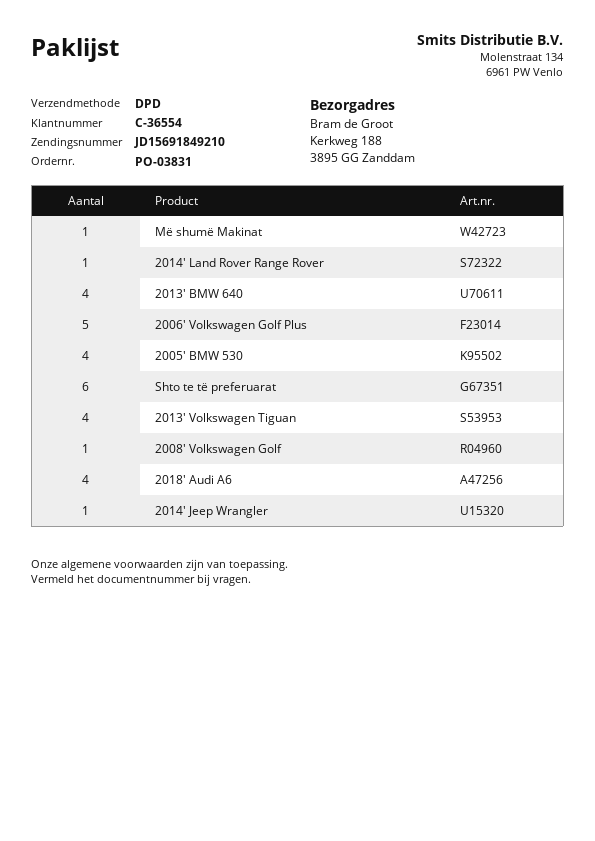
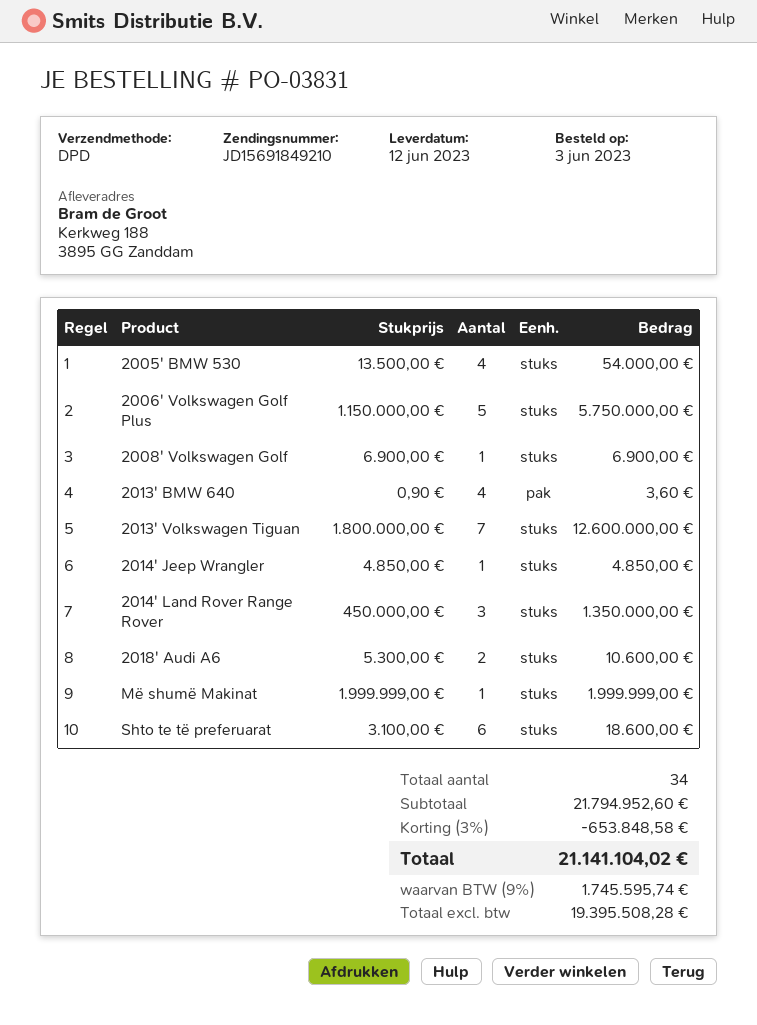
2014' Land Rover Range Rover: 1 -> 3
2013' Volkswagen Tiguan: 4 -> 7
2018' Audi A6: 4 -> 2

